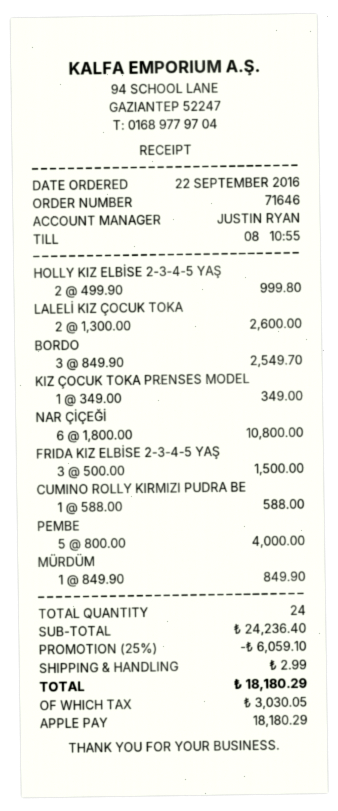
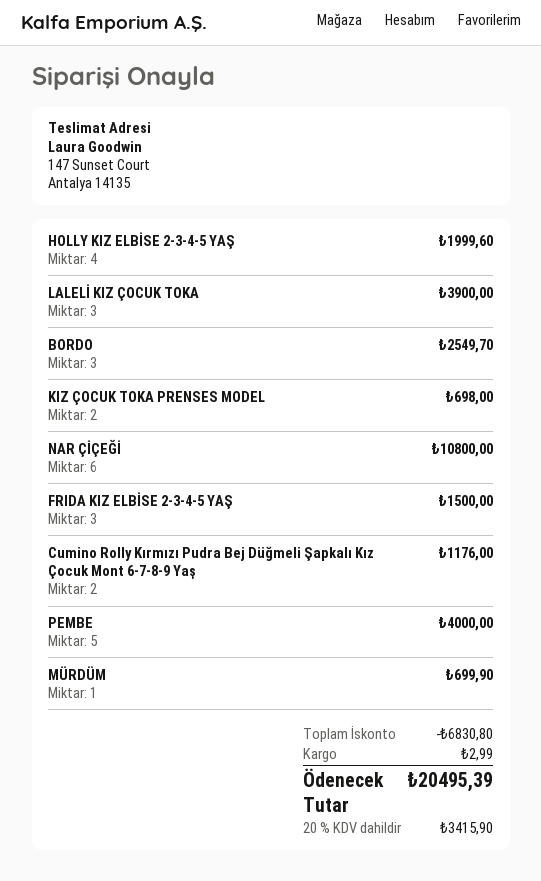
HOLLY KIZ ELBİSE 2-3-4-5 YAŞ: 2 for 999.80 -> 4 for 1999.60
LALELİ KIZ ÇOCUK TOKA: 2 for 2600.00 -> 3 for 3900.00
KIZ ÇOCUK TOKA PRENSES MODEL: 1 for 349.00 -> 2 for 698.00
CUMINO ROLLY KIRMIZI PUDRA BE: 1 for 588.00 -> 2 for 1176.00
MÜRDÜM: 1 for 849.90 -> 1 for 699.90
discount: 6059.10 -> 6830.80
tax: 3030.05 -> 3415.90
total: 18180.29 -> 20495.39

